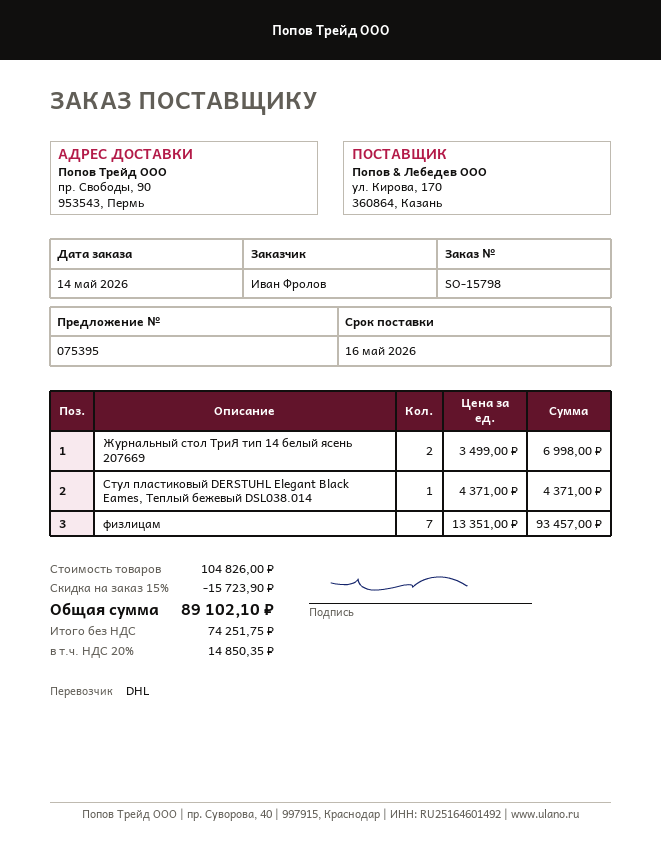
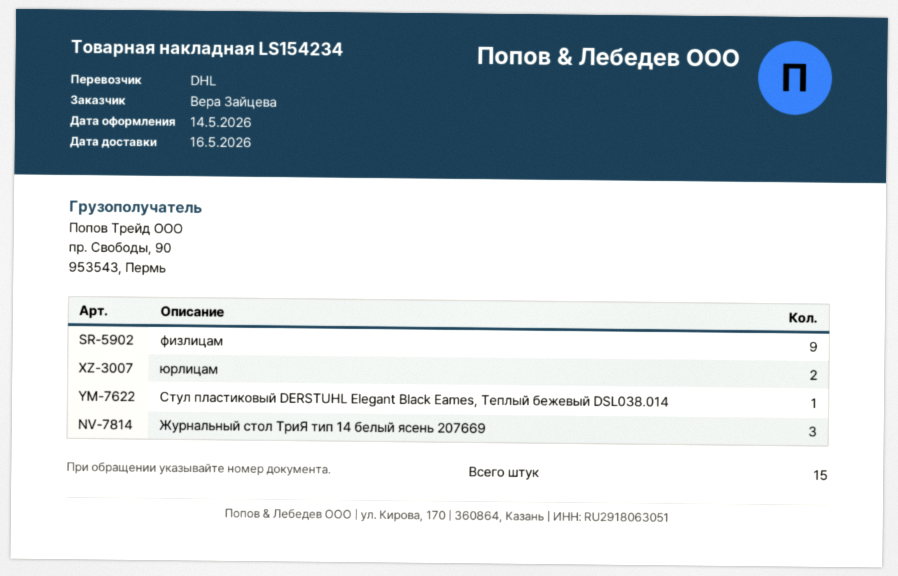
ordered by: Иван Фролов -> Вера Зайцева
Журнальный стол ТриЯ тип 14 белый ясень 207669: 2 -> 3
физлицам: 7 -> 9
юрлицам: none -> 2

